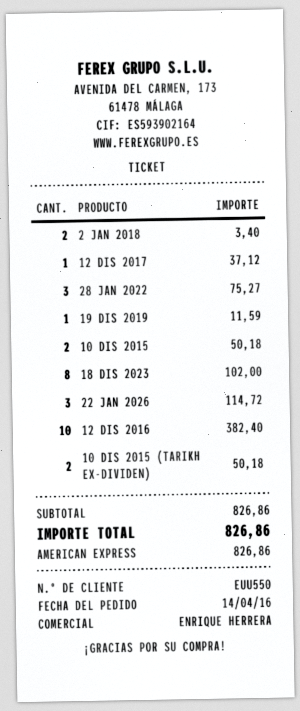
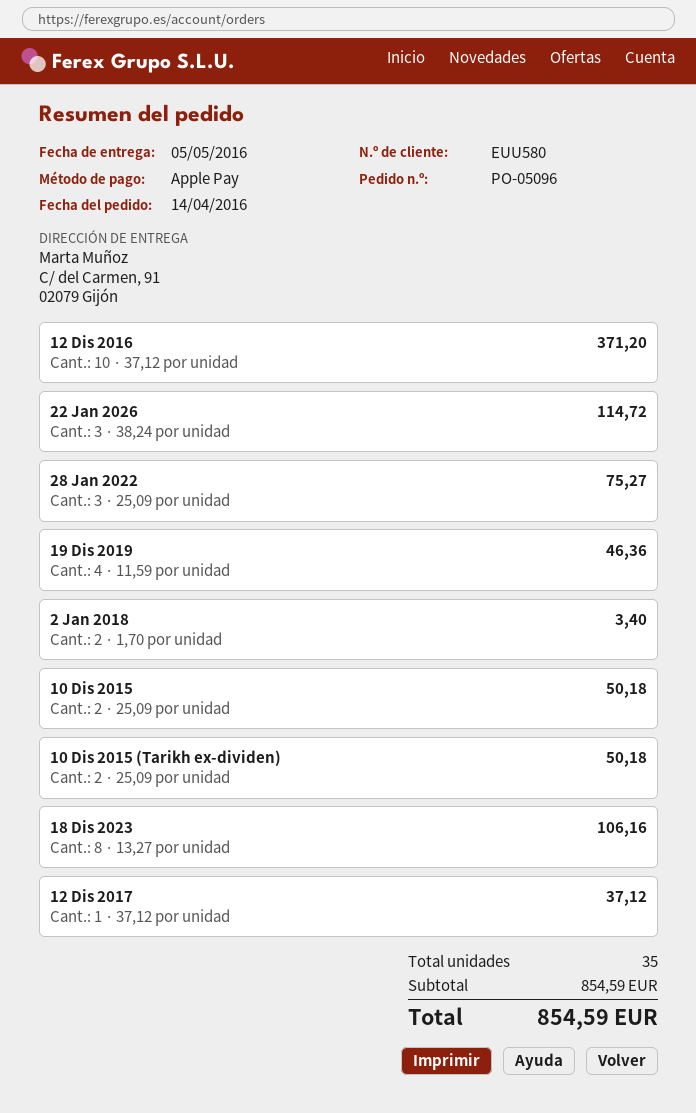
customer number: EUU550 -> EUU580
payment method: American Express -> Apple Pay
19 DIS 2019: 1 for 11.59 -> 4 for 46.36
18 DIS 2023: 8 for 102.00 -> 8 for 106.16
12 DIS 2016: 10 for 382.40 -> 10 for 371.20
subtotal: 826.86 -> 854.59
total: 826.86 -> 854.59

